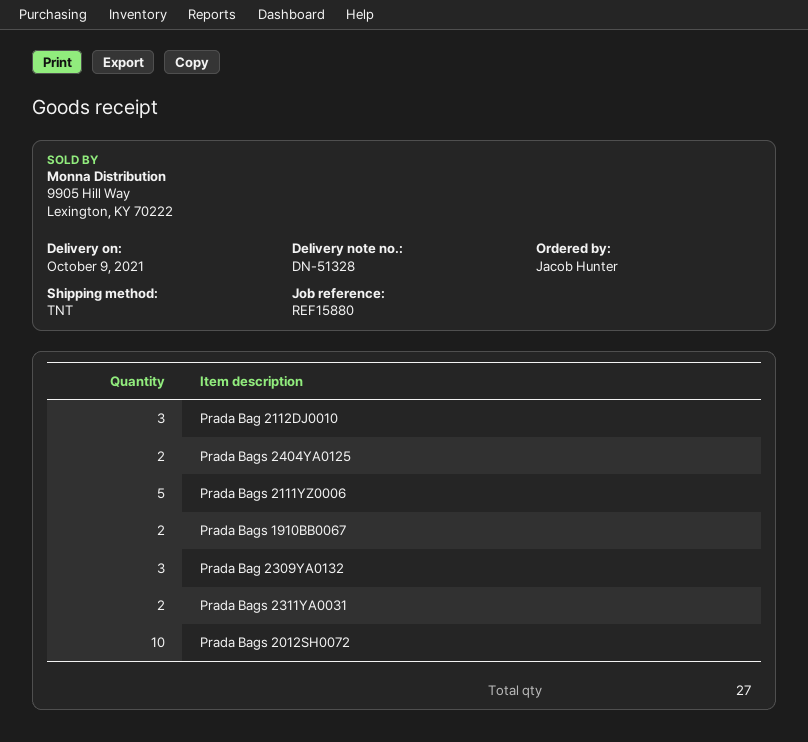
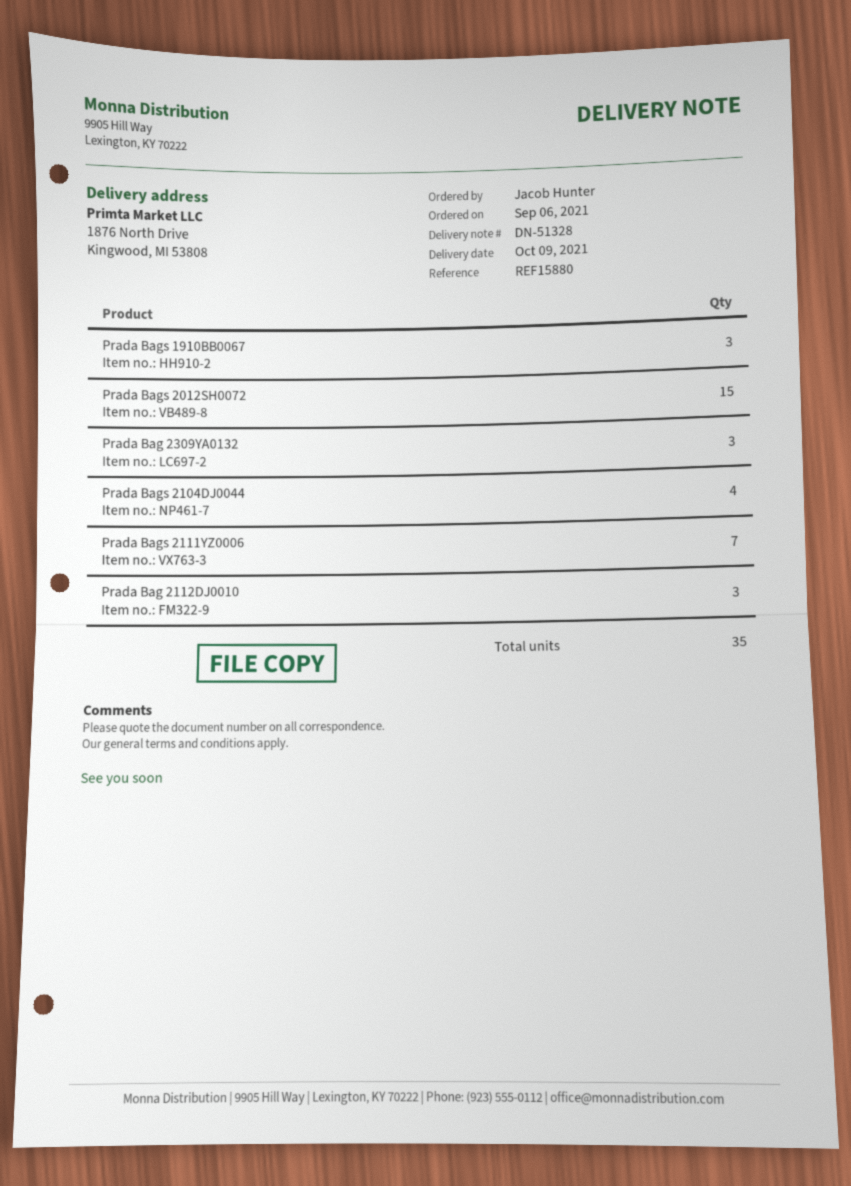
Prada Bags 2404YA0125: 2 -> none
Prada Bags 2111YZ0006: 5 -> 7
Prada Bags 1910BB0067: 2 -> 3
Prada Bags 2311YA0031: 2 -> none
Prada Bags 2012SH0072: 10 -> 15
Prada Bags 2104DJ0044: none -> 4
total quantity: 27 -> 35

